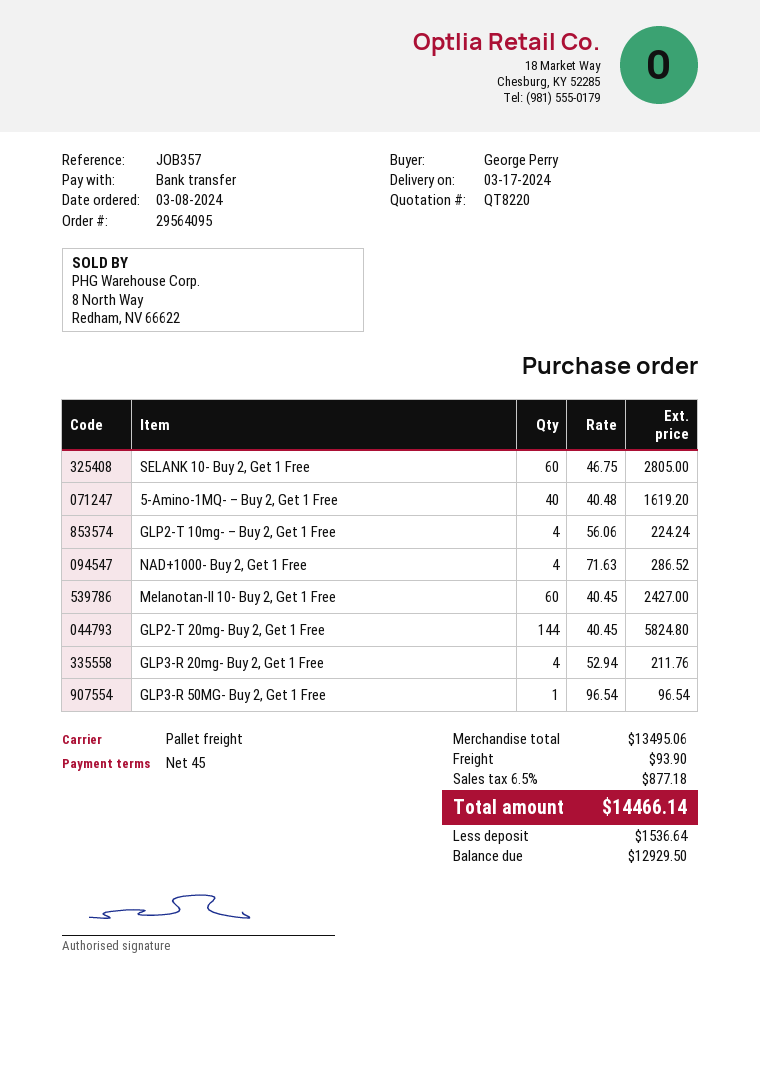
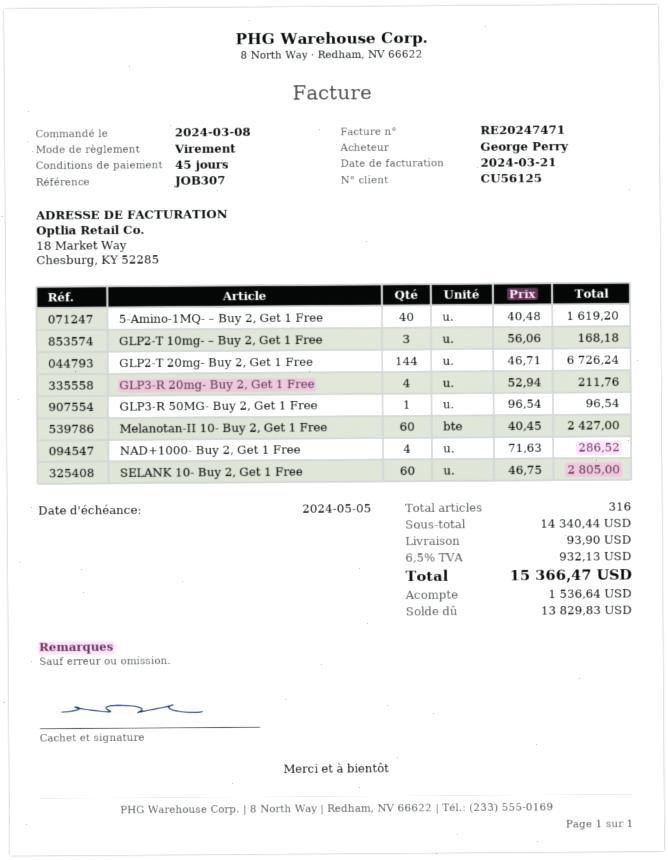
reference: JOB357 -> JOB307
GLP2-T 10mg- – Buy 2, Get 1 Free: 4 x 56.06 = 224.24 -> 3 x 56.06 = 168.18
GLP2-T 20mg- Buy 2, Get 1 Free: 144 x 40.45 = 5824.80 -> 144 x 46.71 = 6726.24
subtotal: 13495.06 -> 14340.44
tax: 6.5% = 877.18 -> 6.5% = 932.13
total: 14466.14 -> 15366.47
balance: 12929.50 -> 13829.83

